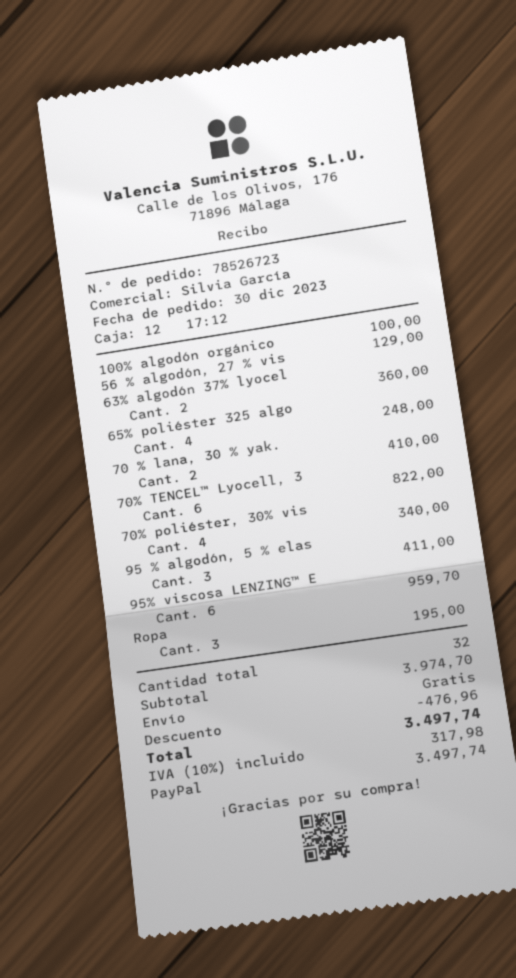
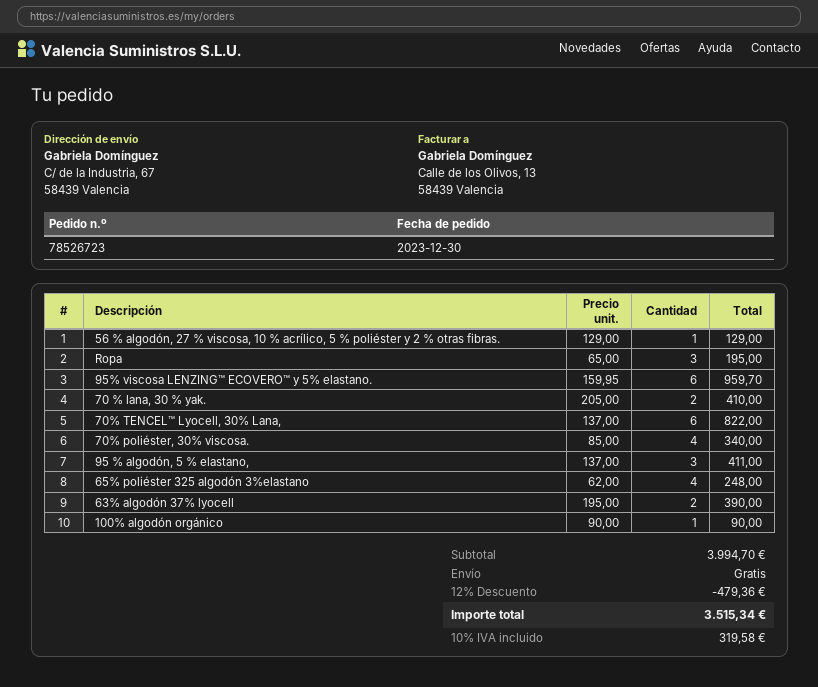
100% algodón orgánico: 1 for 100.00 -> 1 for 90.00
63% algodón 37% lyocel: 2 for 360.00 -> 2 for 390.00
subtotal: 3974.70 -> 3994.70
discount: 476.96 -> 479.36
tax: 10% = 317.98 -> 10% = 319.58
total: 3497.74 -> 3515.34

